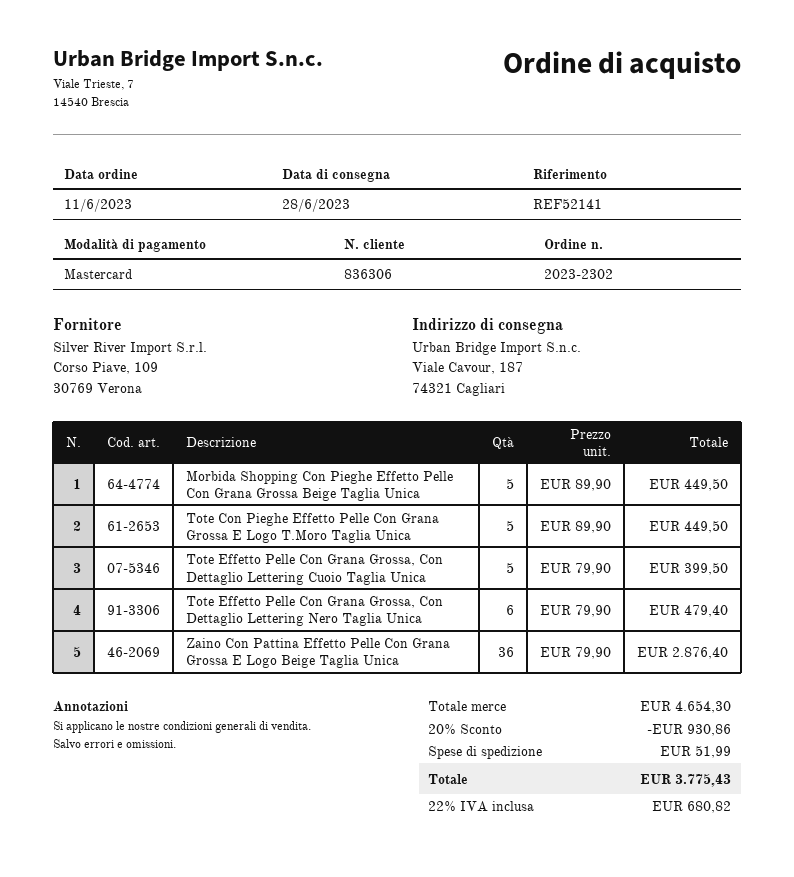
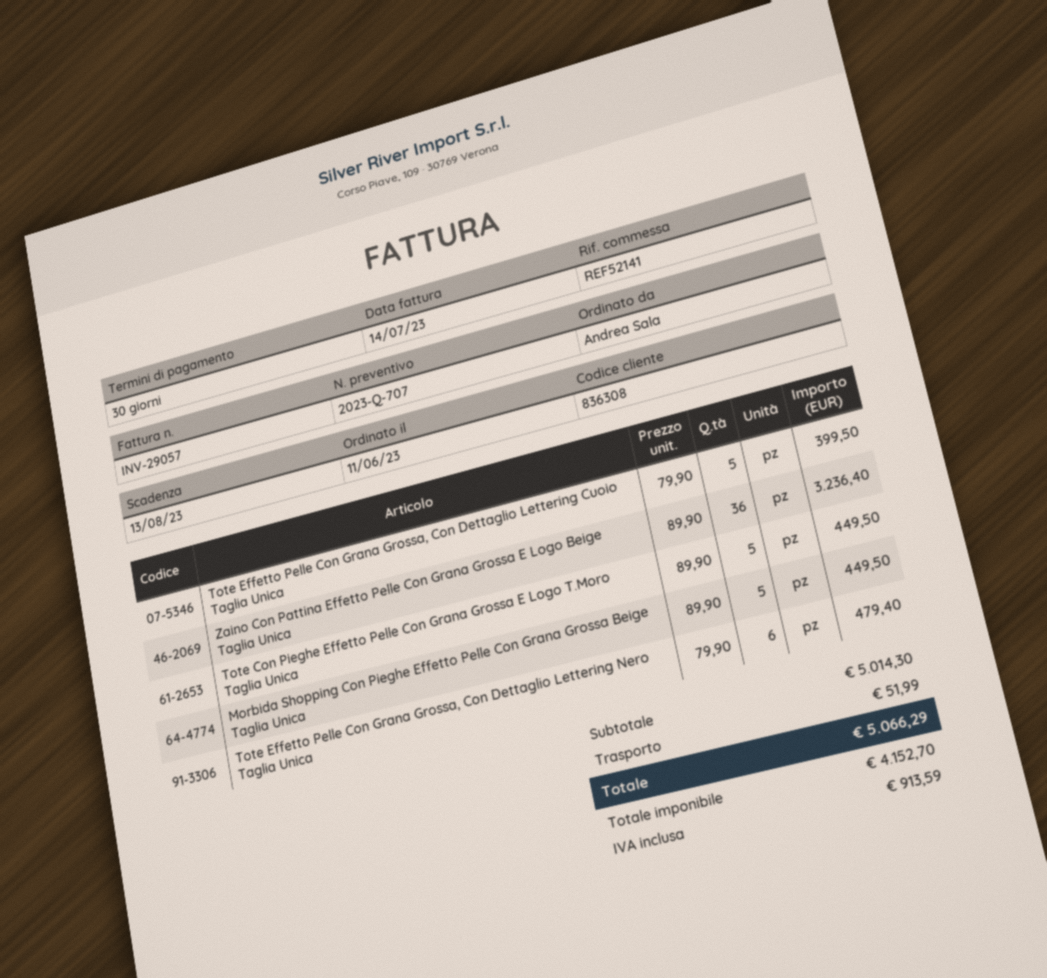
customer number: 836306 -> 836308
Zaino Con Pattina Effetto Pelle Con Grana Grossa E Logo Beige Taglia Unica: 36 x 79.90 = 2876.40 -> 36 x 89.90 = 3236.40
subtotal: 4654.30 -> 5014.30
discount: 20% = 930.86 -> none
tax: 680.82 -> 913.59
total: 3775.43 -> 5066.29

